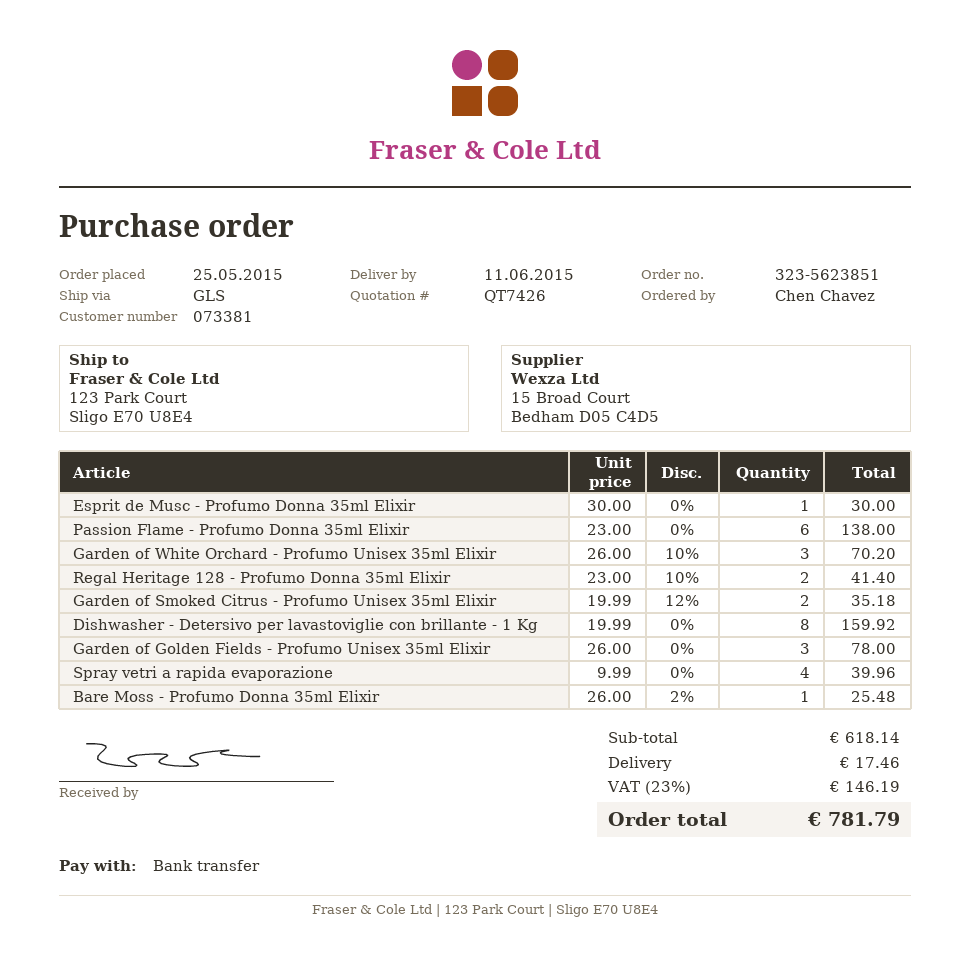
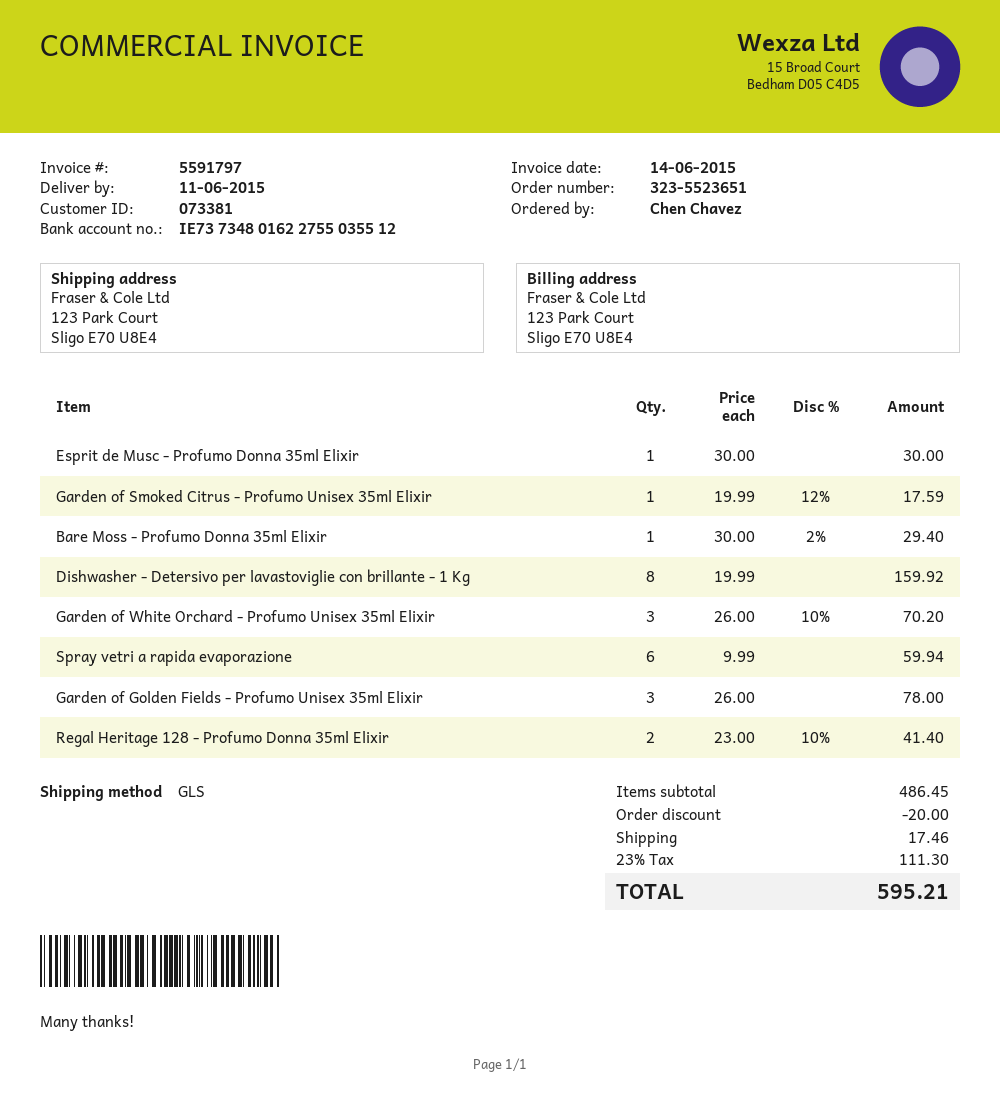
order number: 323-5623851 -> 323-5523651
Passion Flame - Profumo Donna 35ml Elixir: 6 x 23.00 = 138.00 -> none
Garden of Smoked Citrus - Profumo Unisex 35ml Elixir: 2 x 19.99 - 12% = 35.18 -> 1 x 19.99 - 12% = 17.59
Spray vetri a rapida evaporazione: 4 x 9.99 = 39.96 -> 6 x 9.99 = 59.94
Bare Moss - Profumo Donna 35ml Elixir: 1 x 26.00 - 2% = 25.48 -> 1 x 30.00 - 2% = 29.40
subtotal: 618.14 -> 486.45
discount: none -> 20.00
tax: 23% = 146.19 -> 23% = 111.30
total: 781.79 -> 595.21

